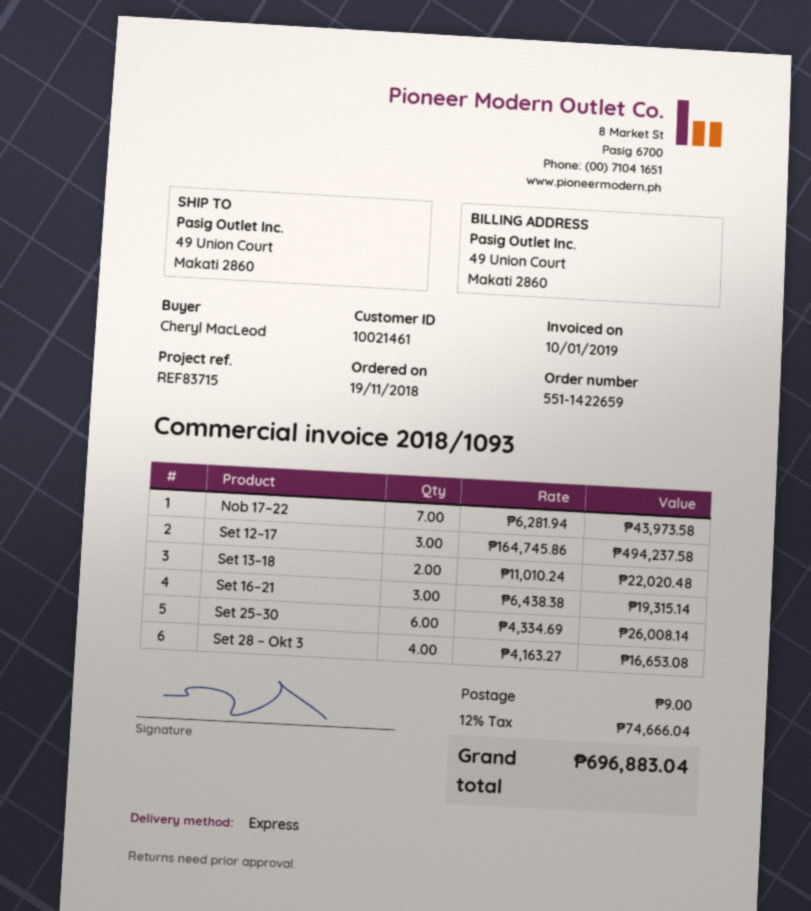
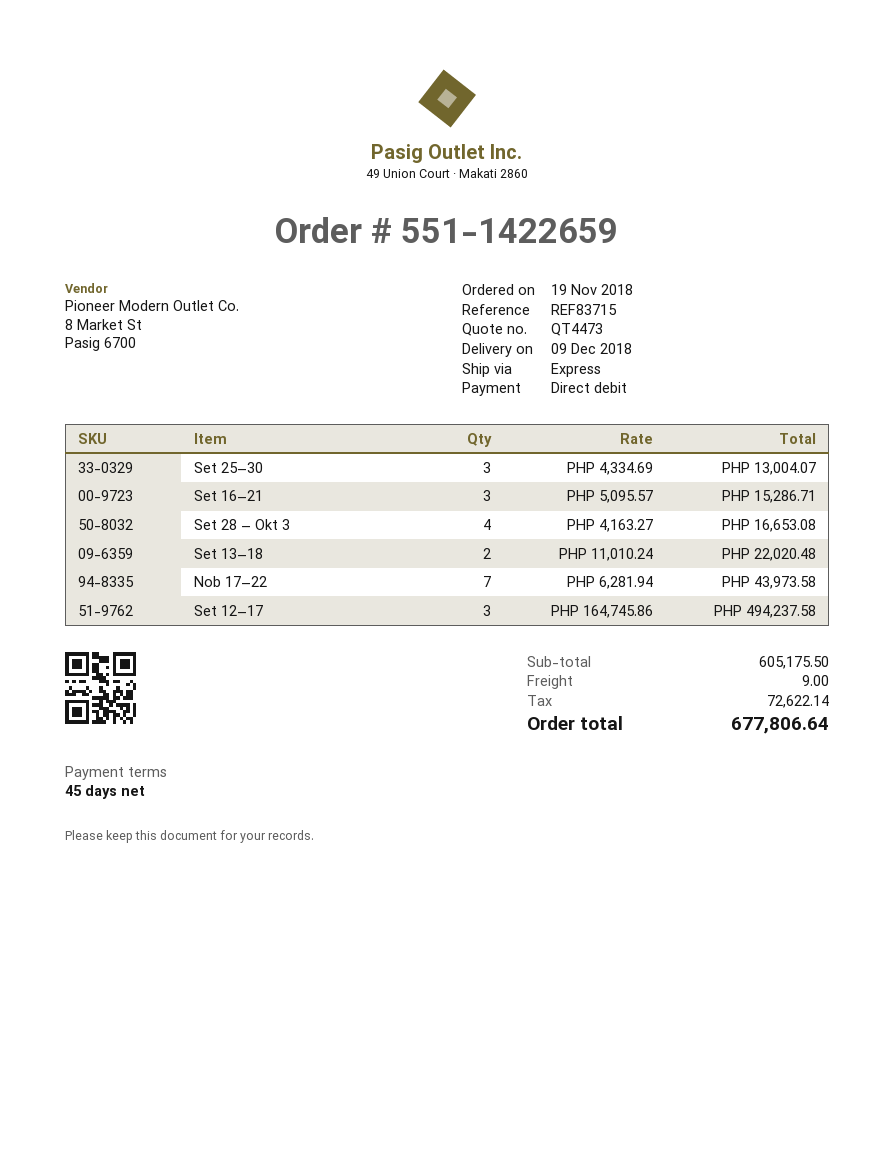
Set 16–21: 3 x 6438.38 = 19315.14 -> 3 x 5095.57 = 15286.71
Set 25–30: 6 x 4334.69 = 26008.14 -> 3 x 4334.69 = 13004.07
tax: 74666.04 -> 72622.14
total: 696883.04 -> 677806.64

